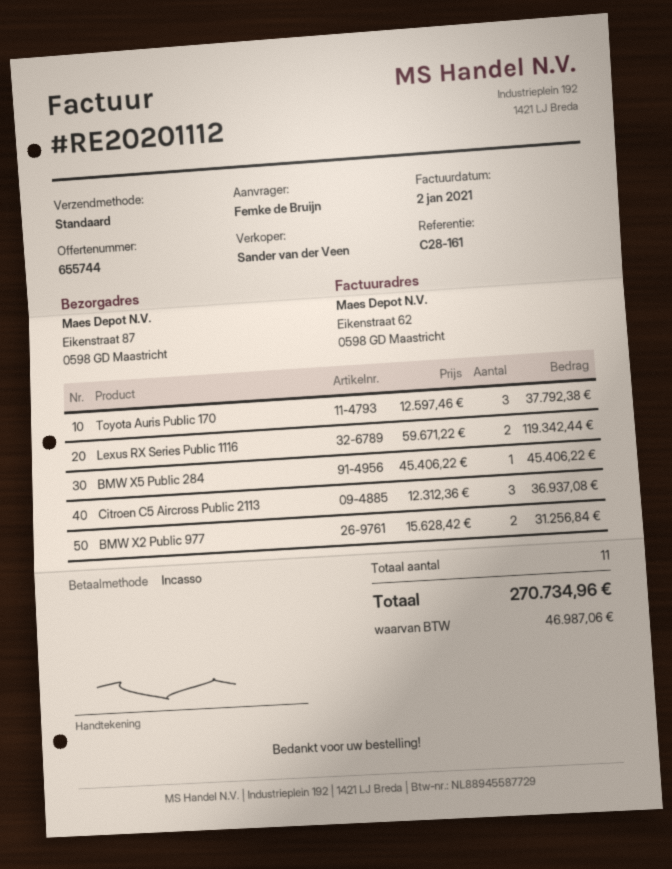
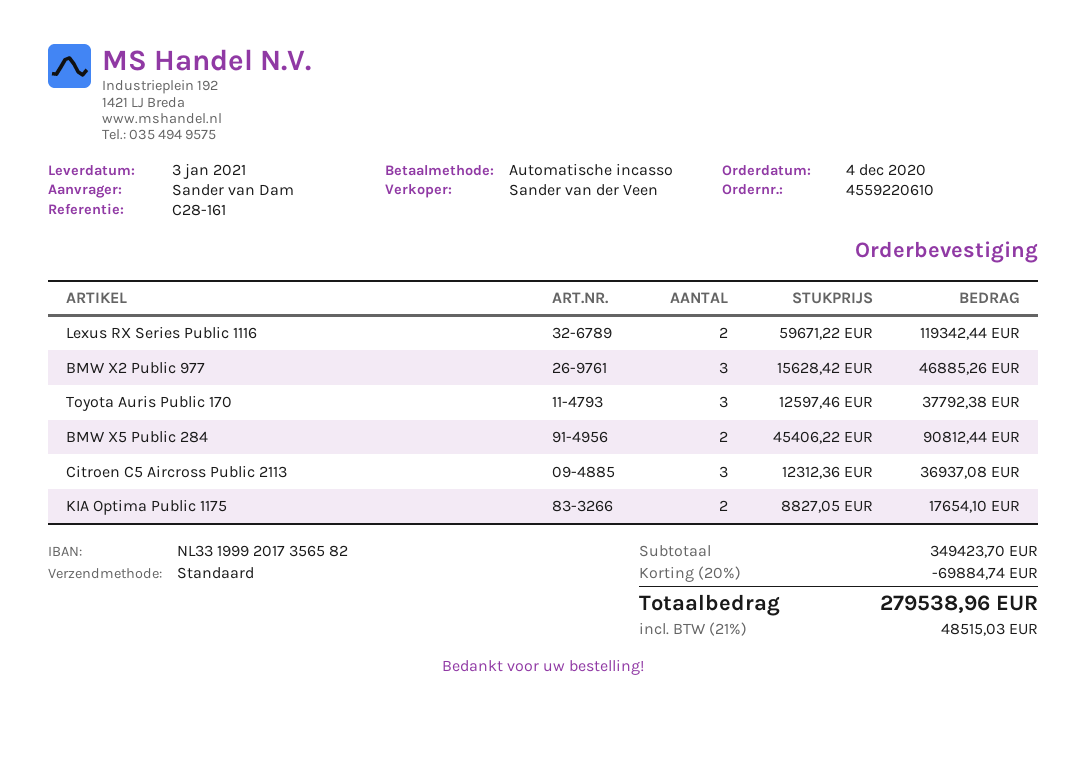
ordered by: Femke de Bruijn -> Sander van Dam
BMW X5 Public 284: 1 x 45406.22 = 45406.22 -> 2 x 45406.22 = 90812.44
BMW X2 Public 977: 2 x 15628.42 = 31256.84 -> 3 x 15628.42 = 46885.26
KIA Optima Public 1175: none -> 2 x 8827.05 = 17654.10
discount: none -> 20% = 69884.74
tax: 46987.06 -> 48515.03
total: 270734.96 -> 279538.96

